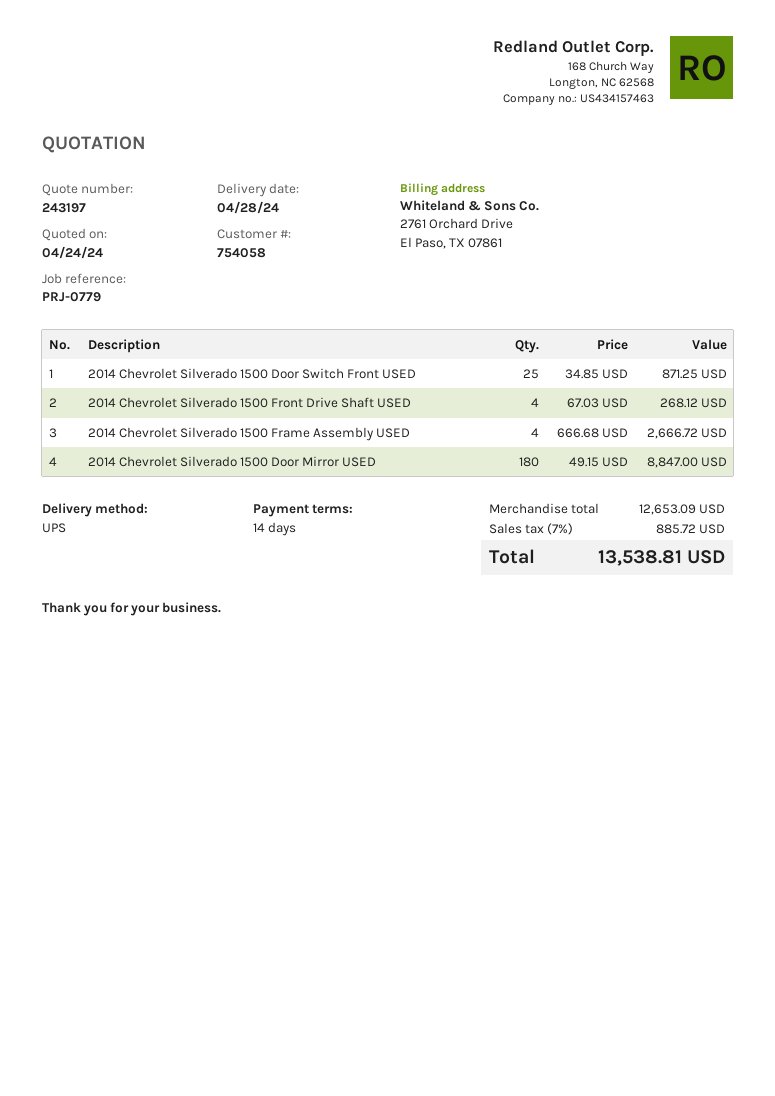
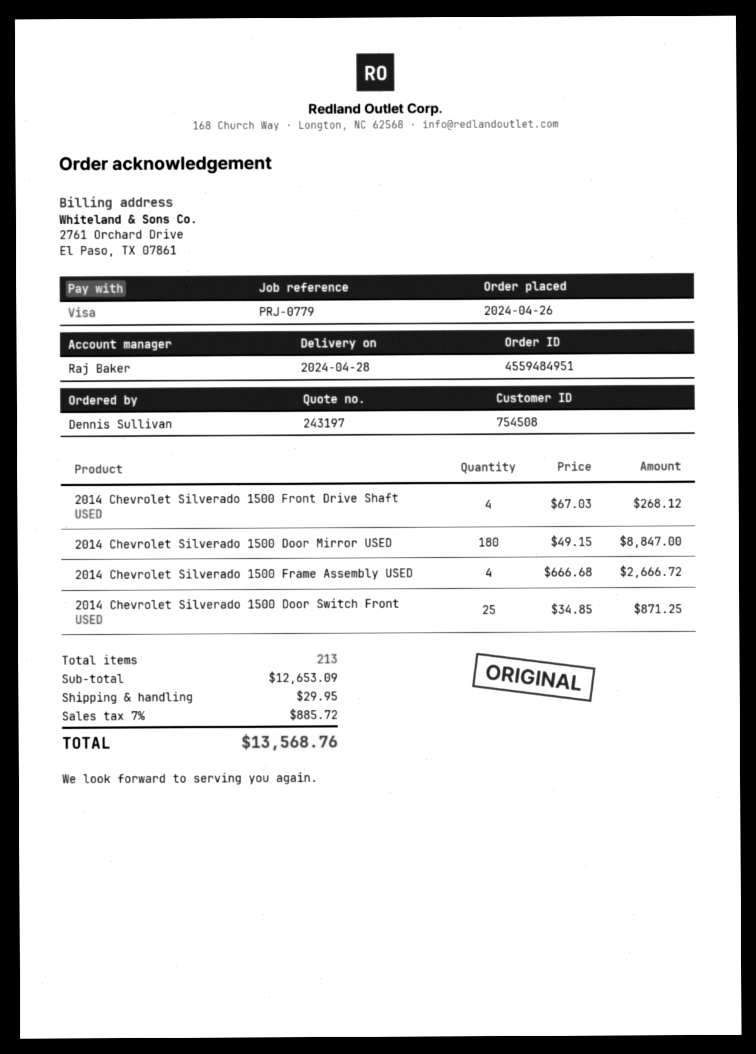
customer number: 754058 -> 754508
shipping: none -> 29.95
total: 13538.81 -> 13568.76

